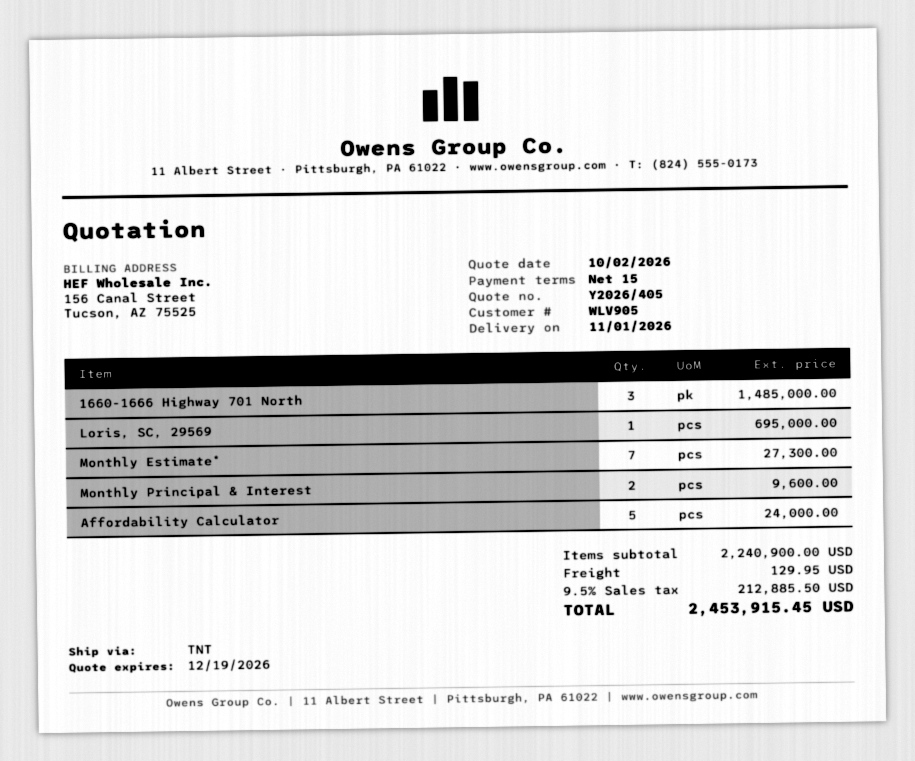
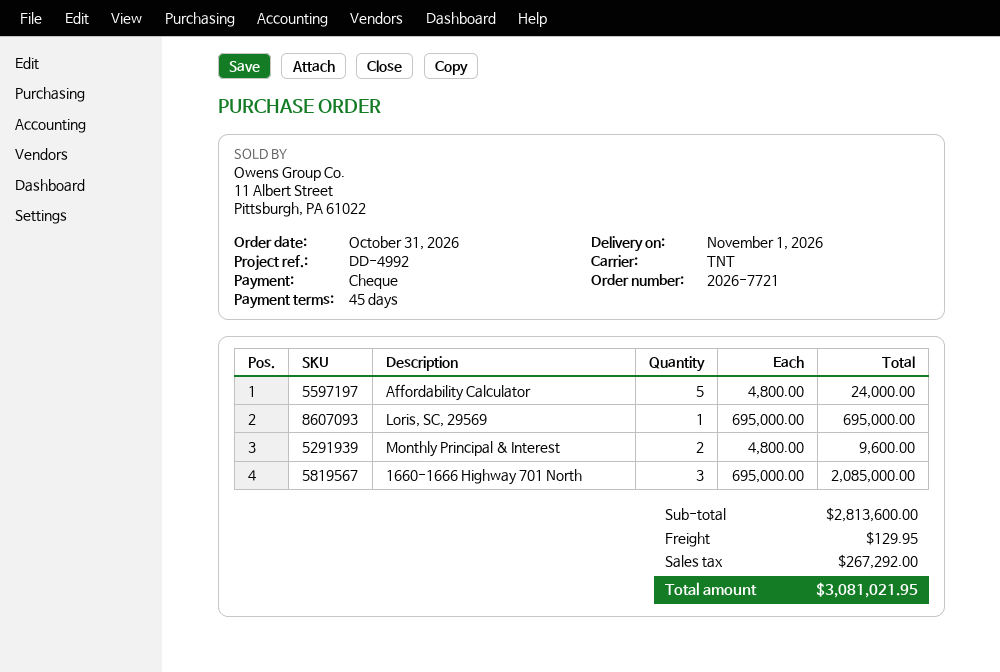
payment terms: 15 days -> 45 days
1660-1666 Highway 701 North: 3 for 1485000.00 -> 3 for 2085000.00
Monthly Estimate*: 7 for 27300.00 -> none
subtotal: 2240900.00 -> 2813600.00
tax: 212885.50 -> 267292.00
total: 2453915.45 -> 3081021.95

